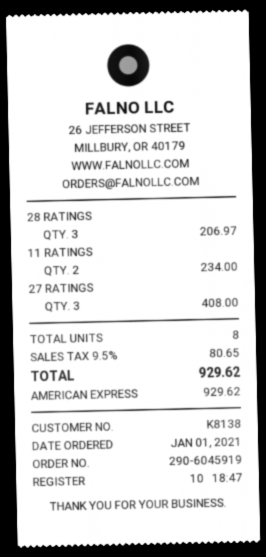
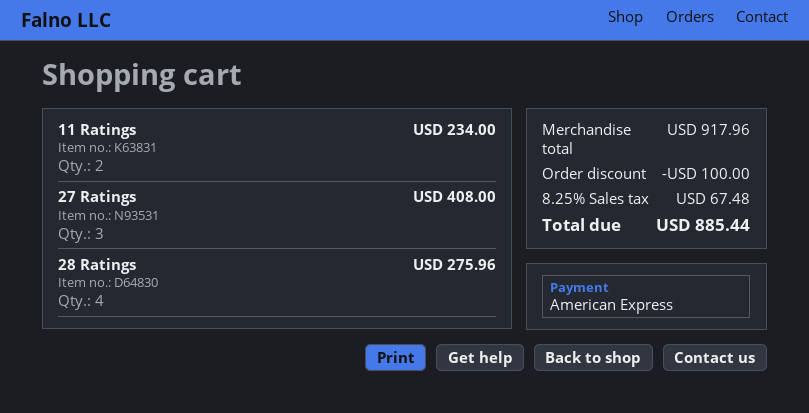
28 RATINGS: 3 for 206.97 -> 4 for 275.96
discount: none -> 100.00
tax: 9.5% = 80.65 -> 8.25% = 67.48
total: 929.62 -> 885.44

